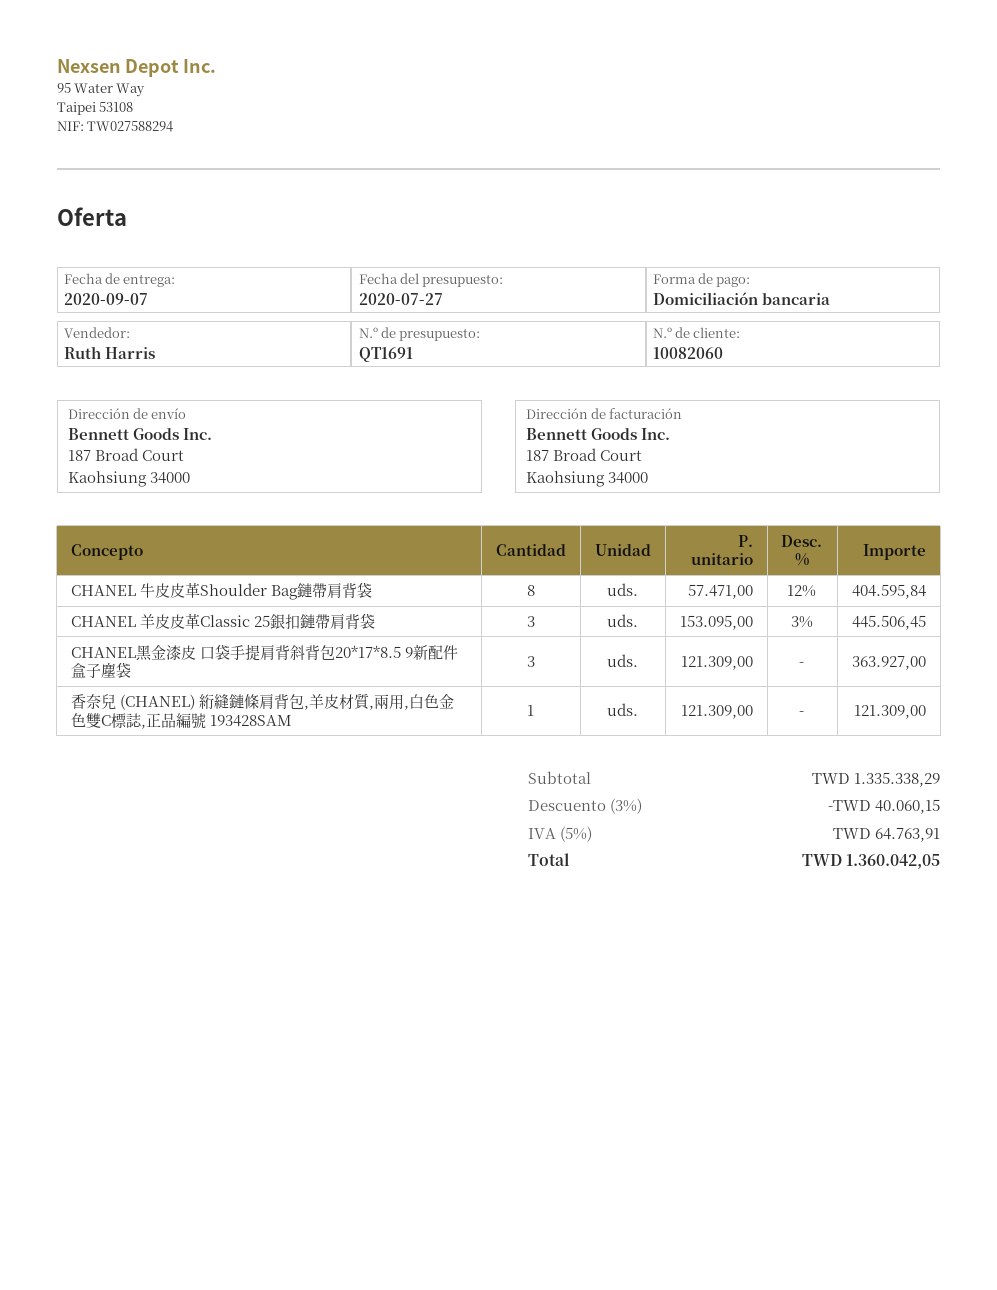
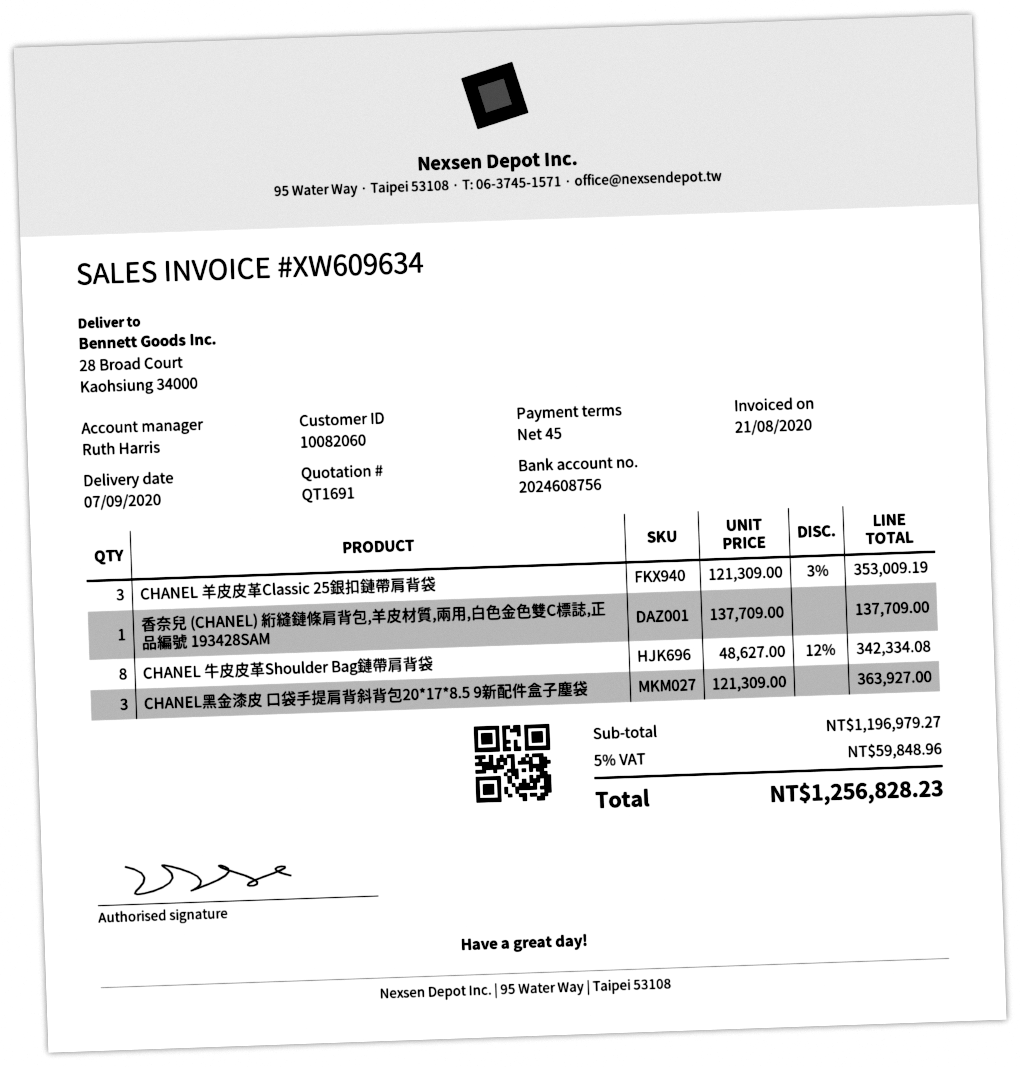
ship to: 187 Broad Court, Kaohsiung 34000 -> 28 Broad Court, Kaohsiung 34000
CHANEL 牛皮皮革Shoulder Bag鏈帶肩背袋: 8 x 57471.00 - 12% = 404595.84 -> 8 x 48627.00 - 12% = 342334.08
CHANEL 羊皮皮革Classic 25銀扣鏈帶肩背袋: 3 x 153095.00 - 3% = 445506.45 -> 3 x 121309.00 - 3% = 353009.19
香奈兒 (CHANEL) 絎縫鏈條肩背包,羊皮材質,兩用,白色金色雙C標誌,正品編號 193428SAM: 1 x 121309.00 = 121309.00 -> 1 x 137709.00 = 137709.00
subtotal: 1335338.29 -> 1196979.27
discount: 3% = 40060.15 -> none
tax: 5% = 64763.91 -> 5% = 59848.96
total: 1360042.05 -> 1256828.23

